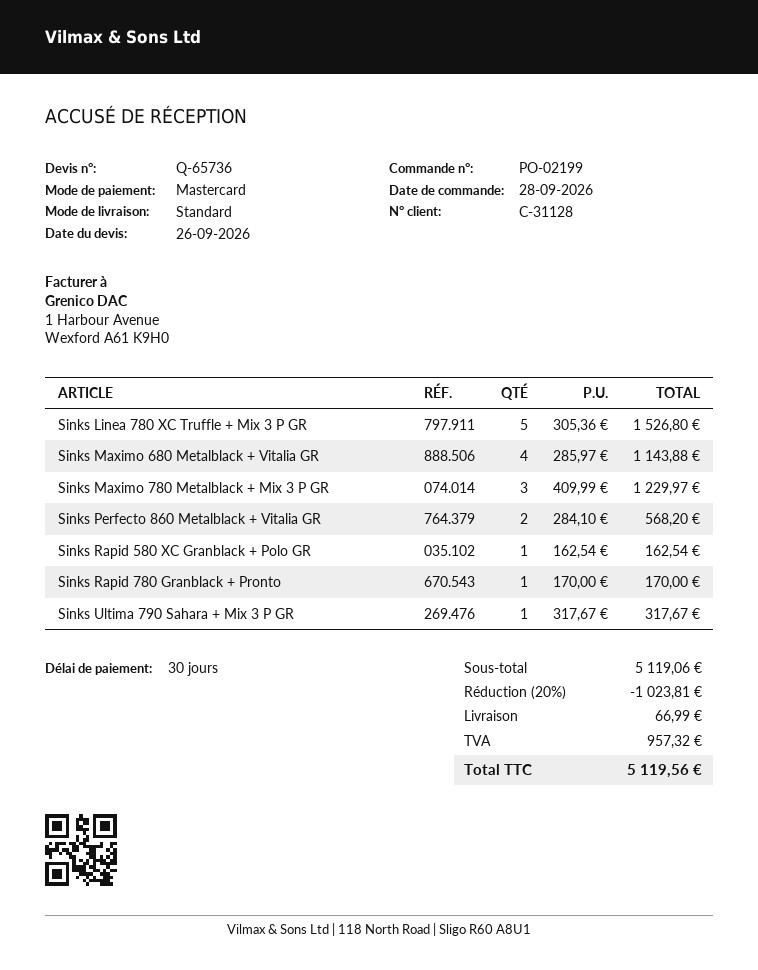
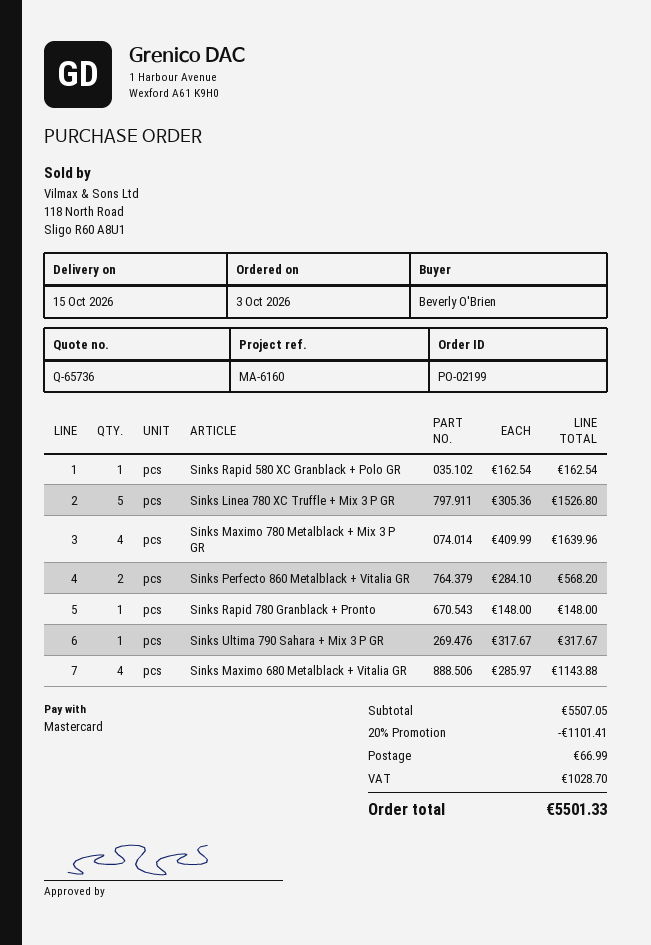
order date: 2026-09-28 -> 2026-10-03
Sinks Maximo 780 Metalblack + Mix 3 P GR: 3 x 409.99 = 1229.97 -> 4 x 409.99 = 1639.96
Sinks Rapid 780 Granblack + Pronto: 1 x 170.00 = 170.00 -> 1 x 148.00 = 148.00
subtotal: 5119.06 -> 5507.05
discount: 20% = 1023.81 -> 20% = 1101.41
tax: 957.32 -> 1028.70
total: 5119.56 -> 5501.33

